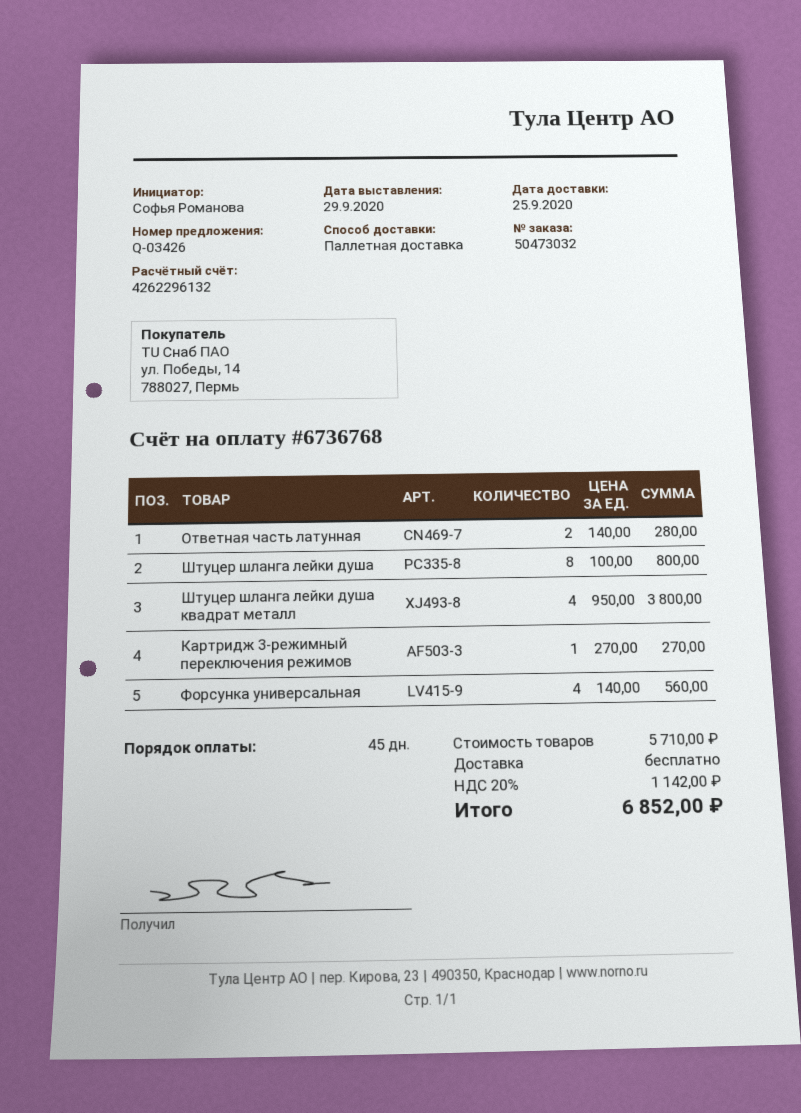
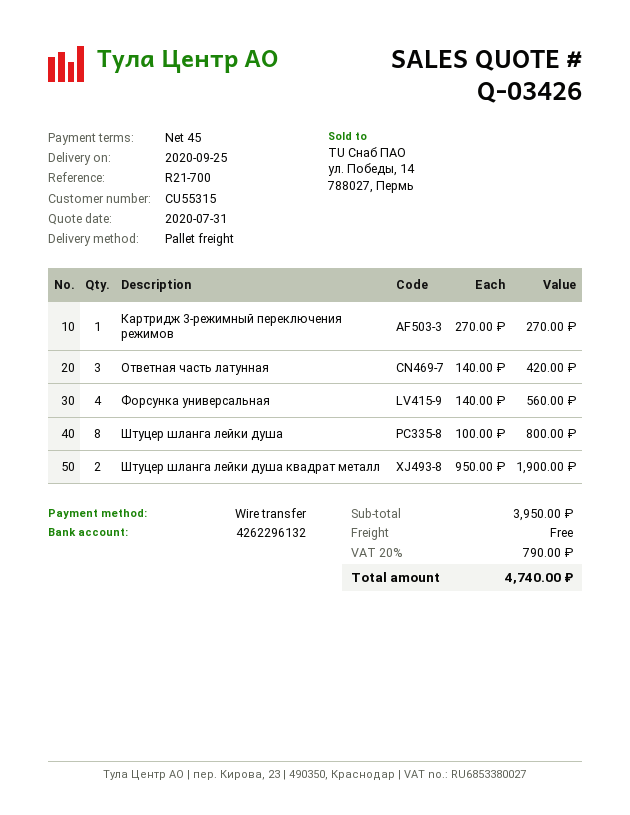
Ответная часть латунная: 2 x 140.00 = 280.00 -> 3 x 140.00 = 420.00
Штуцер шланга лейки душа квадрат металл: 4 x 950.00 = 3800.00 -> 2 x 950.00 = 1900.00
subtotal: 5710.00 -> 3950.00
tax: 20% = 1142.00 -> 20% = 790.00
total: 6852.00 -> 4740.00

